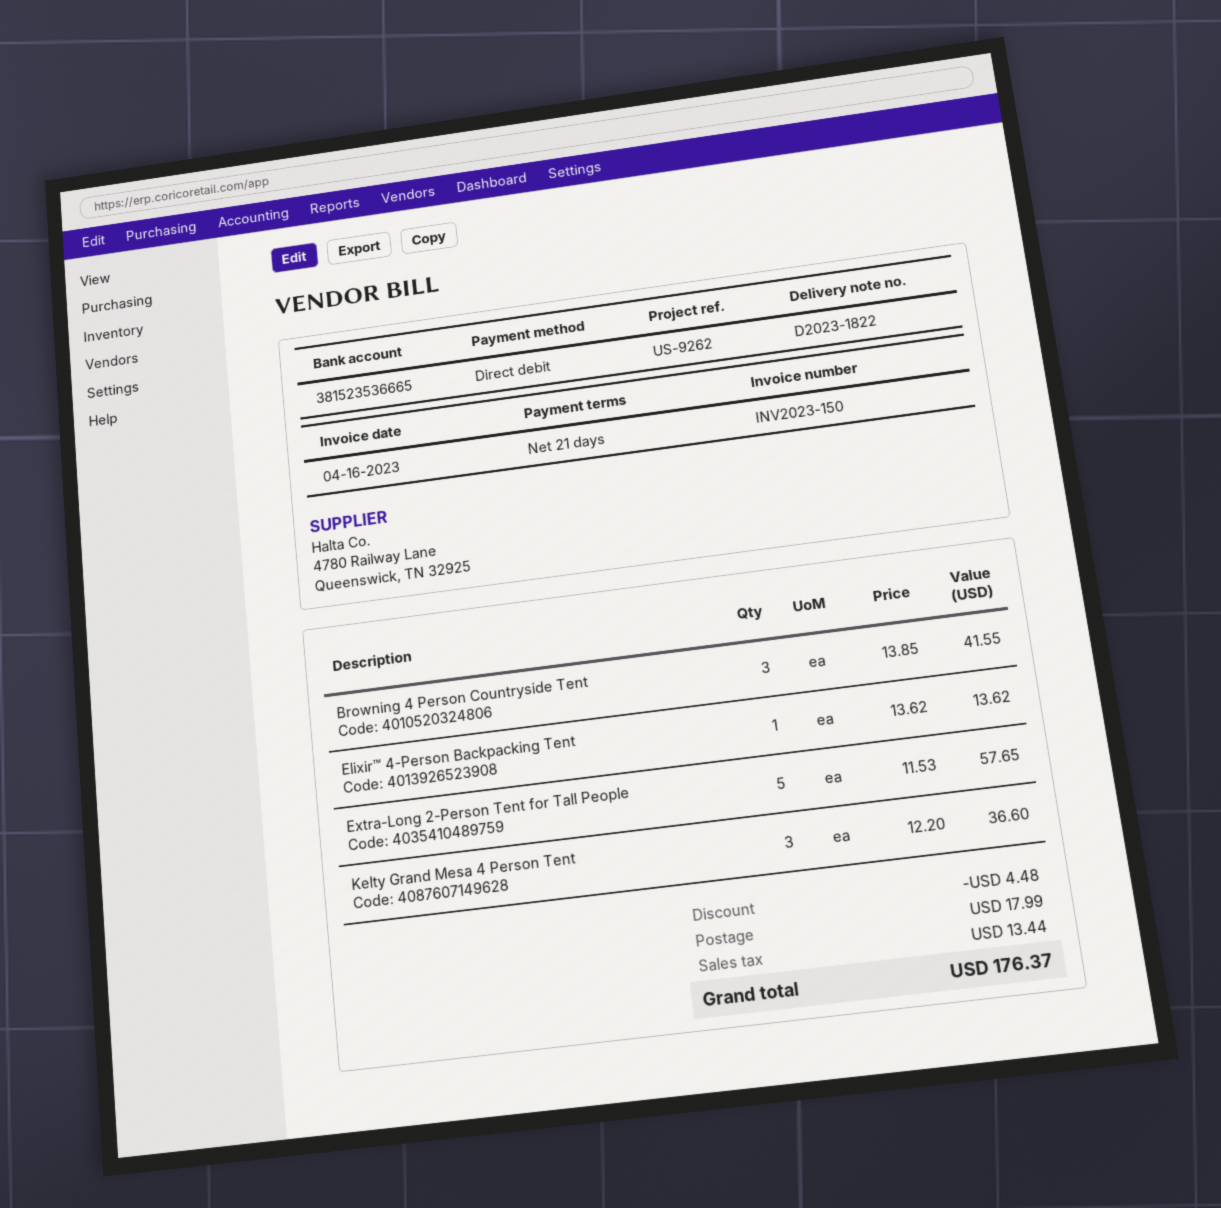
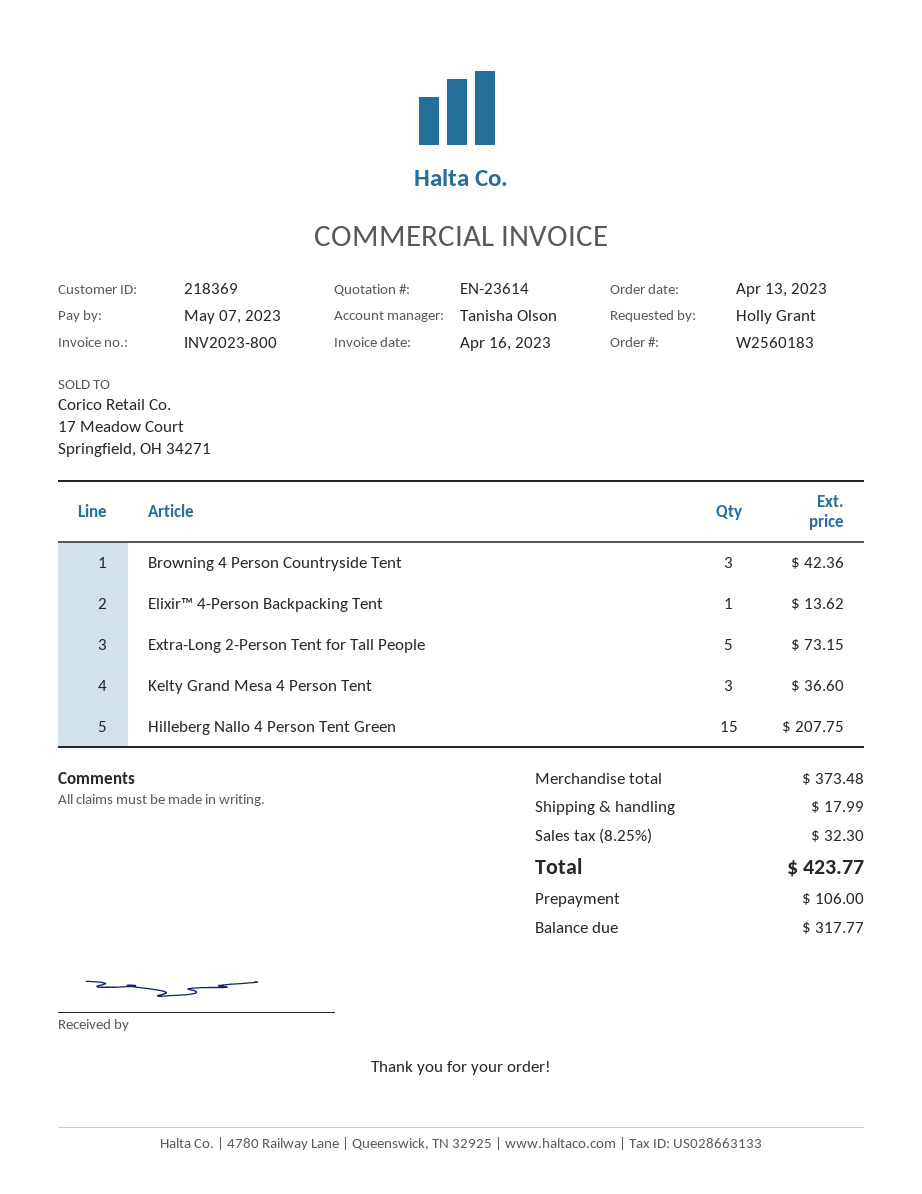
invoice number: INV2023-150 -> INV2023-800
Browning 4 Person Countryside Tent: 3 for 41.55 -> 3 for 42.36
Extra-Long 2-Person Tent for Tall People: 5 for 57.65 -> 5 for 73.15
Hilleberg Nallo 4 Person Tent Green: none -> 15 for 207.75
discount: 4.48 -> none
tax: 13.44 -> 32.30
total: 176.37 -> 423.77

